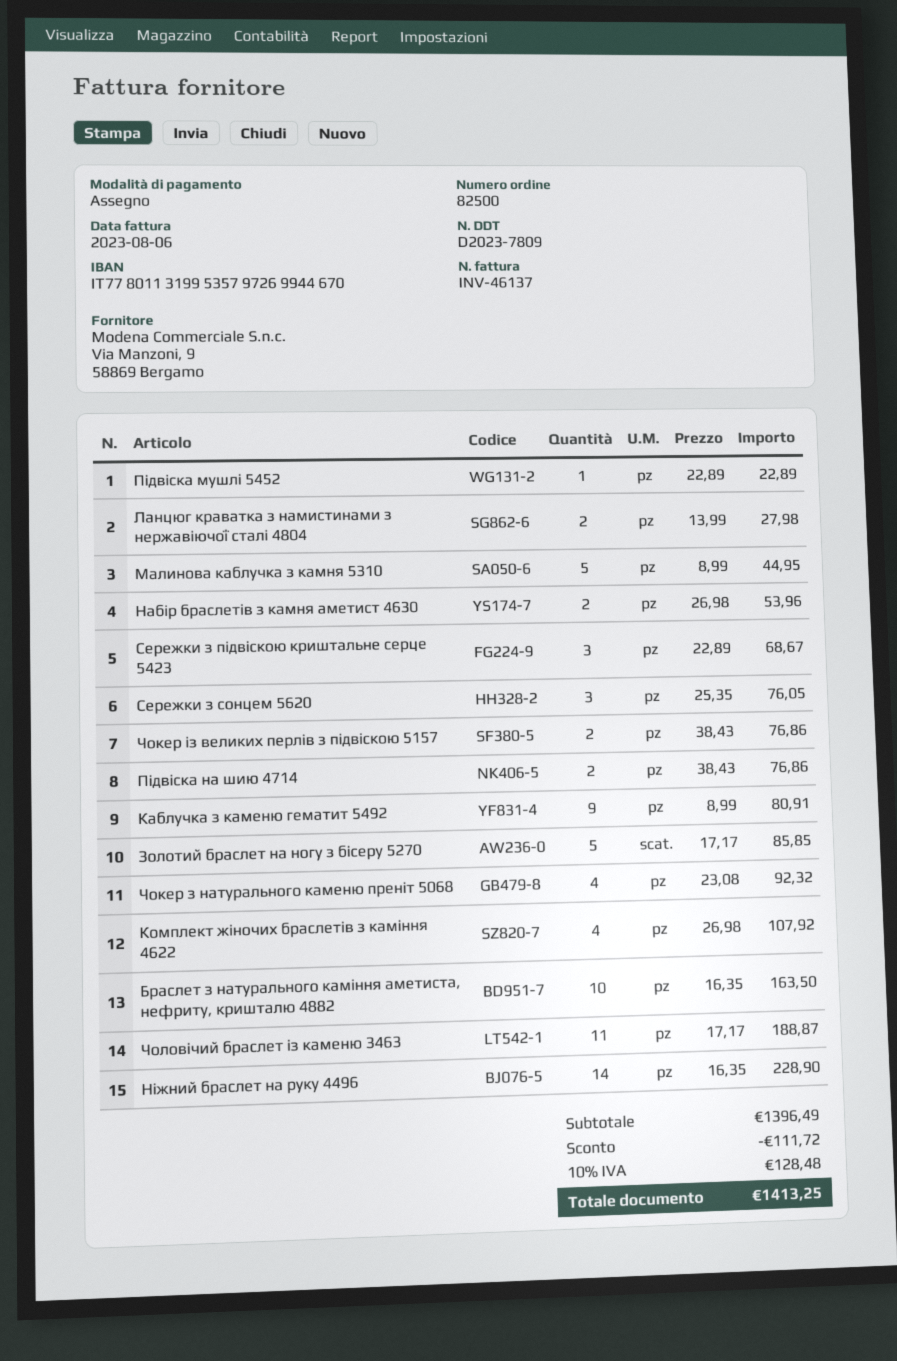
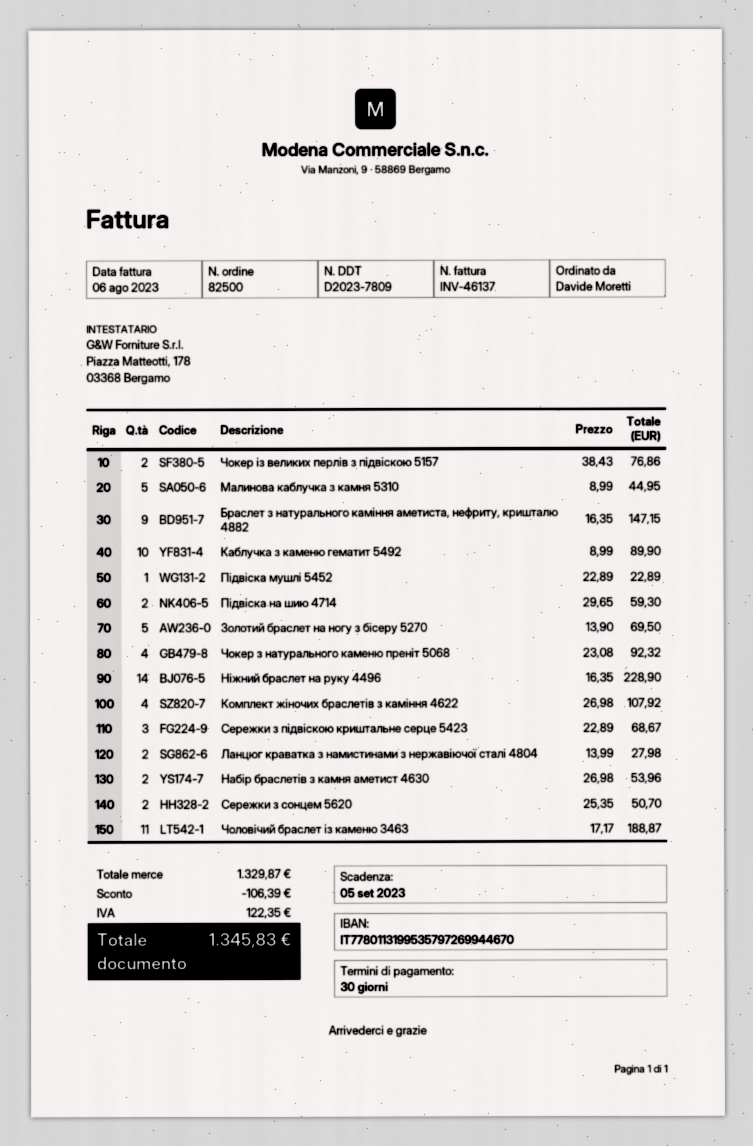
Сережки з сонцем 5620: 3 x 25.35 = 76.05 -> 2 x 25.35 = 50.70
Підвіска на шию 4714: 2 x 38.43 = 76.86 -> 2 x 29.65 = 59.30
Каблучка з каменю гематит 5492: 9 x 8.99 = 80.91 -> 10 x 8.99 = 89.90
Золотий браслет на ногу з бісеру 5270: 5 x 17.17 = 85.85 -> 5 x 13.90 = 69.50
Браслет з натурального каміння аметиста, нефриту, кришталю 4882: 10 x 16.35 = 163.50 -> 9 x 16.35 = 147.15
subtotal: 1396.49 -> 1329.87
discount: 111.72 -> 106.39
tax: 128.48 -> 122.35
total: 1413.25 -> 1345.83

